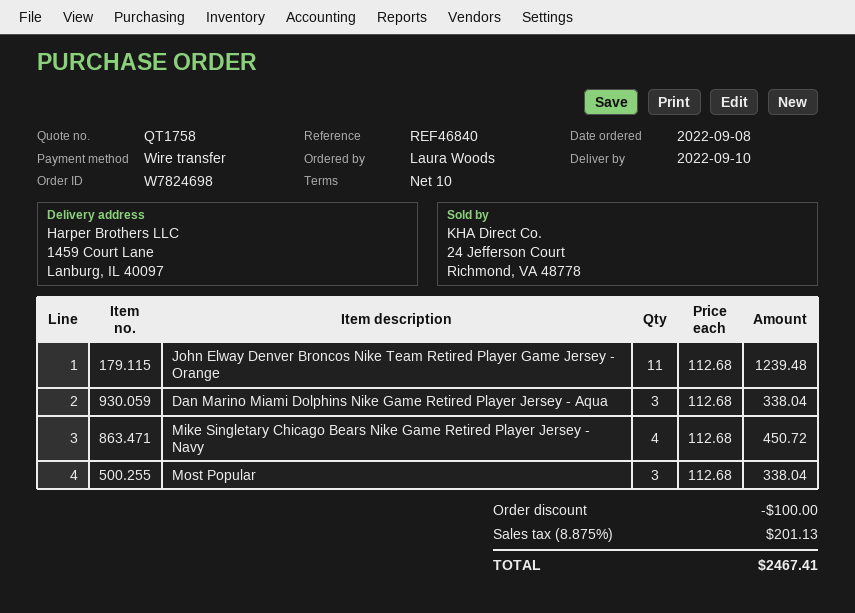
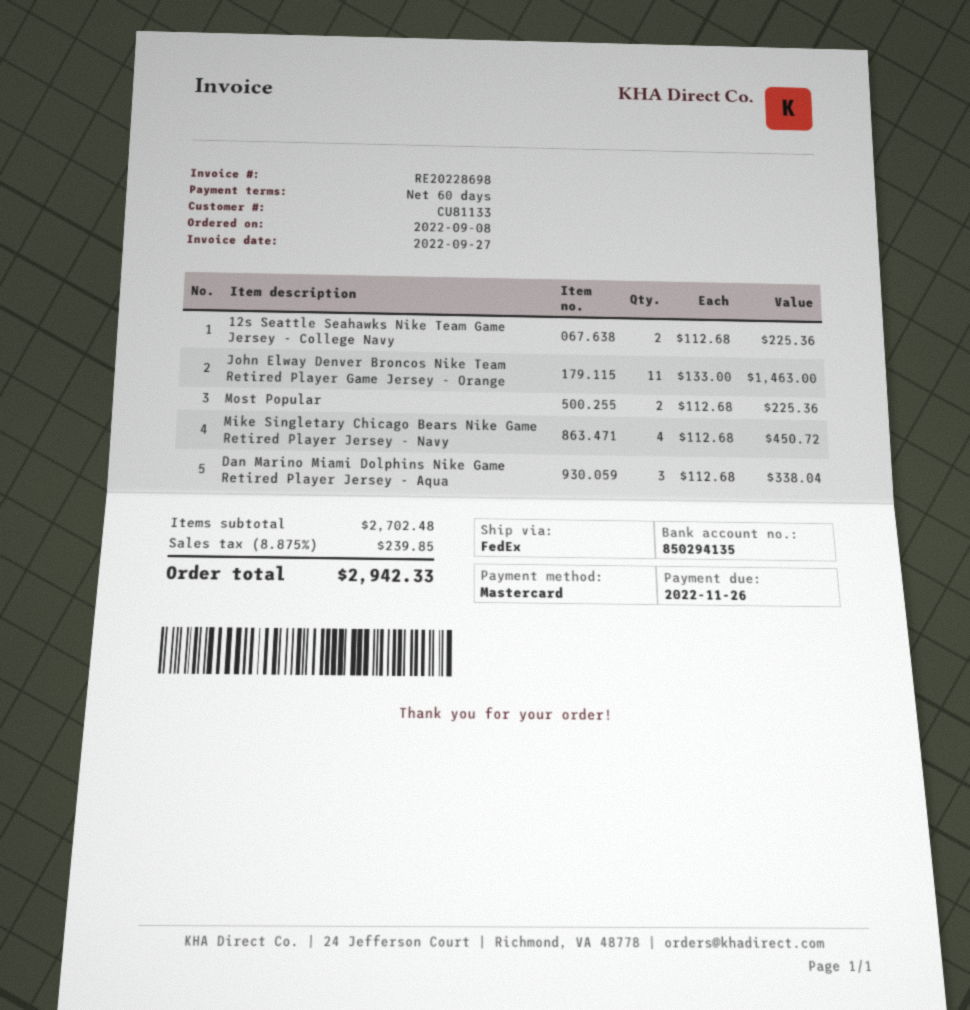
payment terms: 10 days -> 60 days
payment method: bank transfer -> Mastercard
John Elway Denver Broncos Nike Team Retired Player Game Jersey - Orange: 11 x 112.68 = 1239.48 -> 11 x 133.00 = 1463.00
Most Popular: 3 x 112.68 = 338.04 -> 2 x 112.68 = 225.36
12s Seattle Seahawks Nike Team Game Jersey - College Navy: none -> 2 x 112.68 = 225.36
discount: 100.00 -> none
tax: 8.875% = 201.13 -> 8.875% = 239.85
total: 2467.41 -> 2942.33

